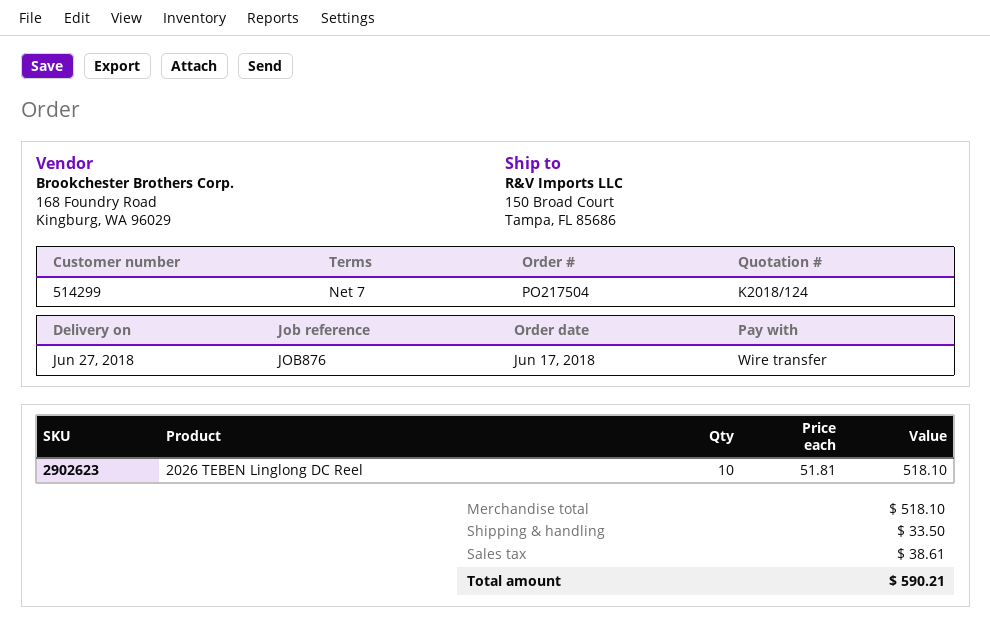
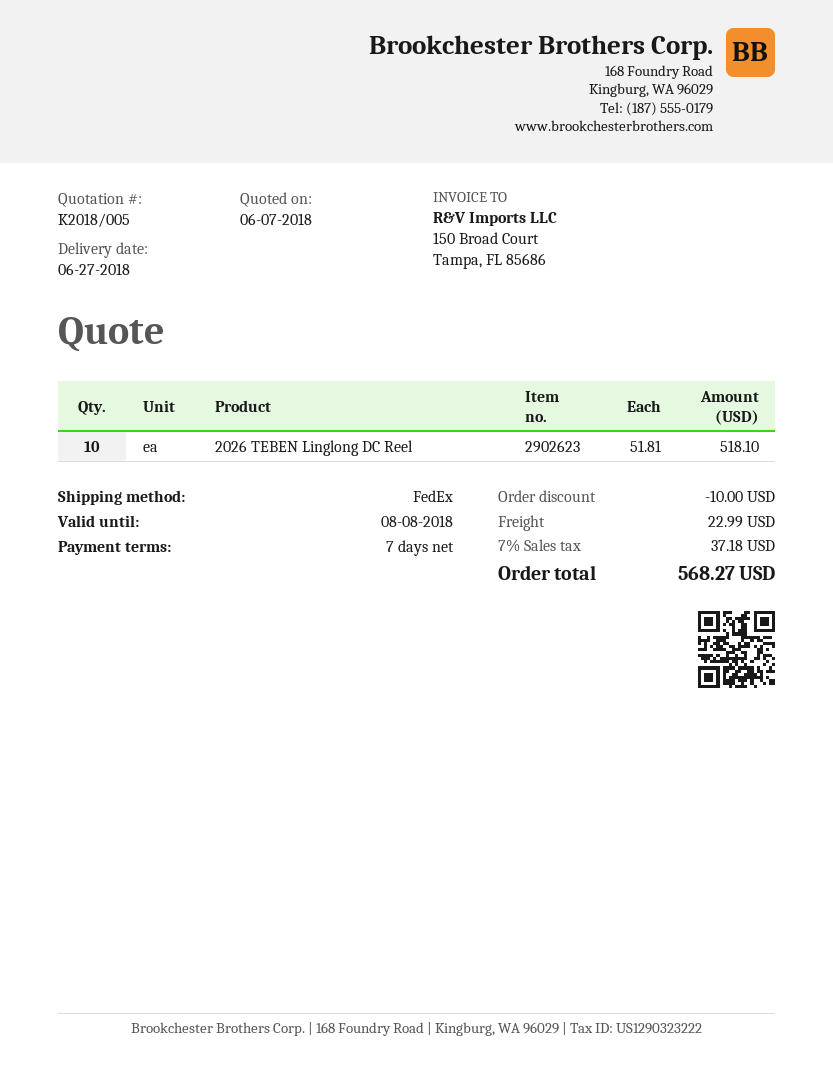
quote number: K2018/124 -> K2018/005
discount: none -> 10.00
shipping: 33.50 -> 22.99
tax: 38.61 -> 37.18
total: 590.21 -> 568.27

